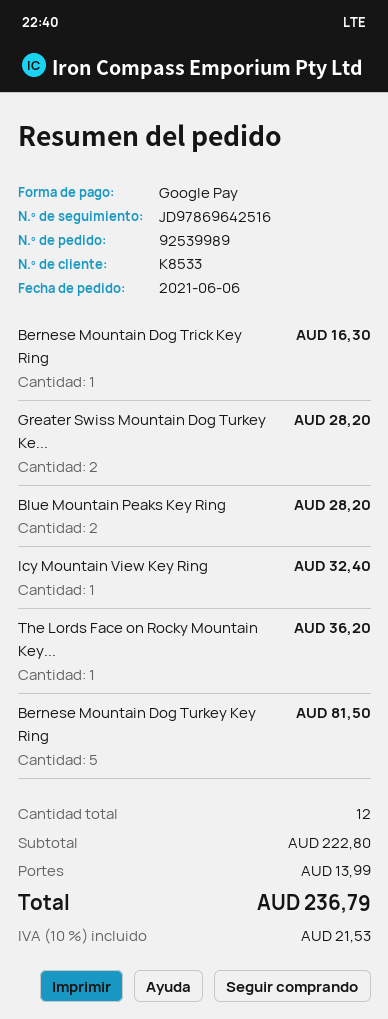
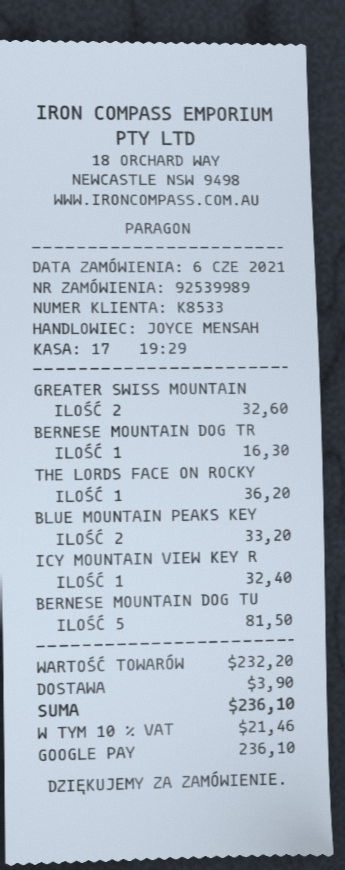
Greater Swiss Mountain Dog Turkey Ke...: 2 for 28.20 -> 2 for 32.60
Blue Mountain Peaks Key Ring: 2 for 28.20 -> 2 for 33.20
subtotal: 222.80 -> 232.20
shipping: 13.99 -> 3.90
tax: 10% = 21.53 -> 10% = 21.46
total: 236.79 -> 236.10

